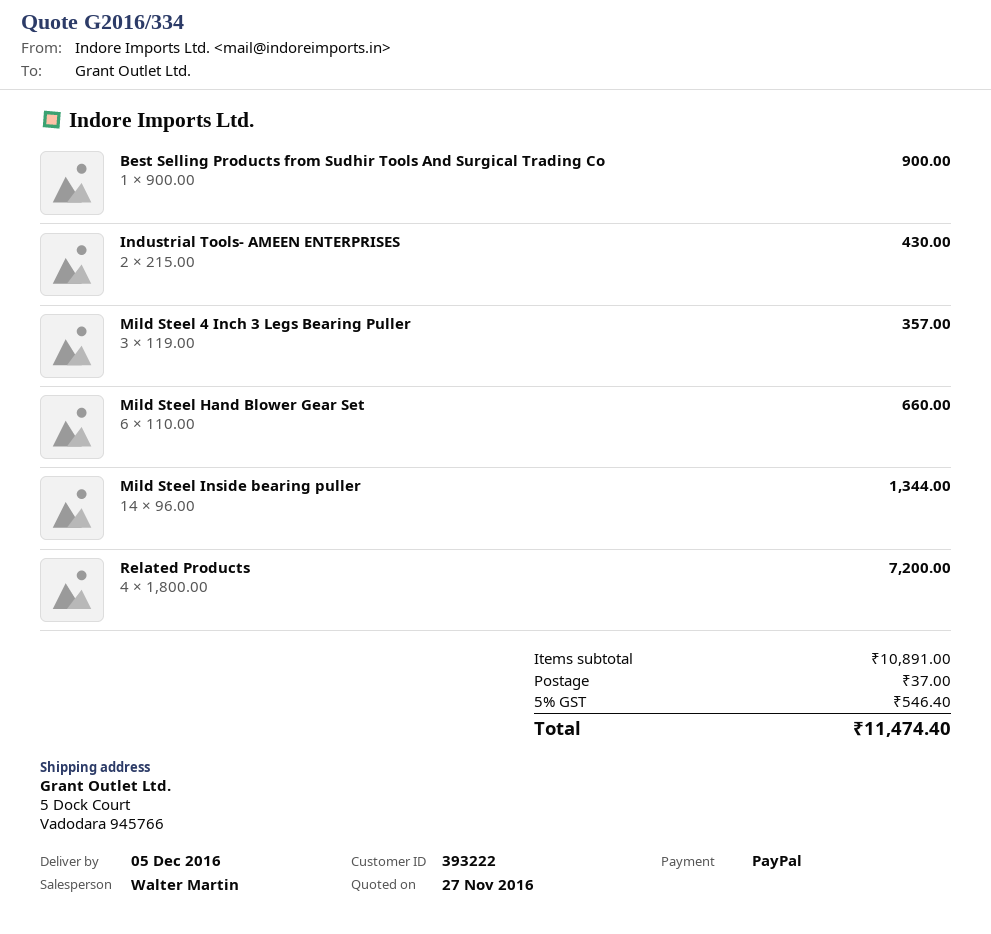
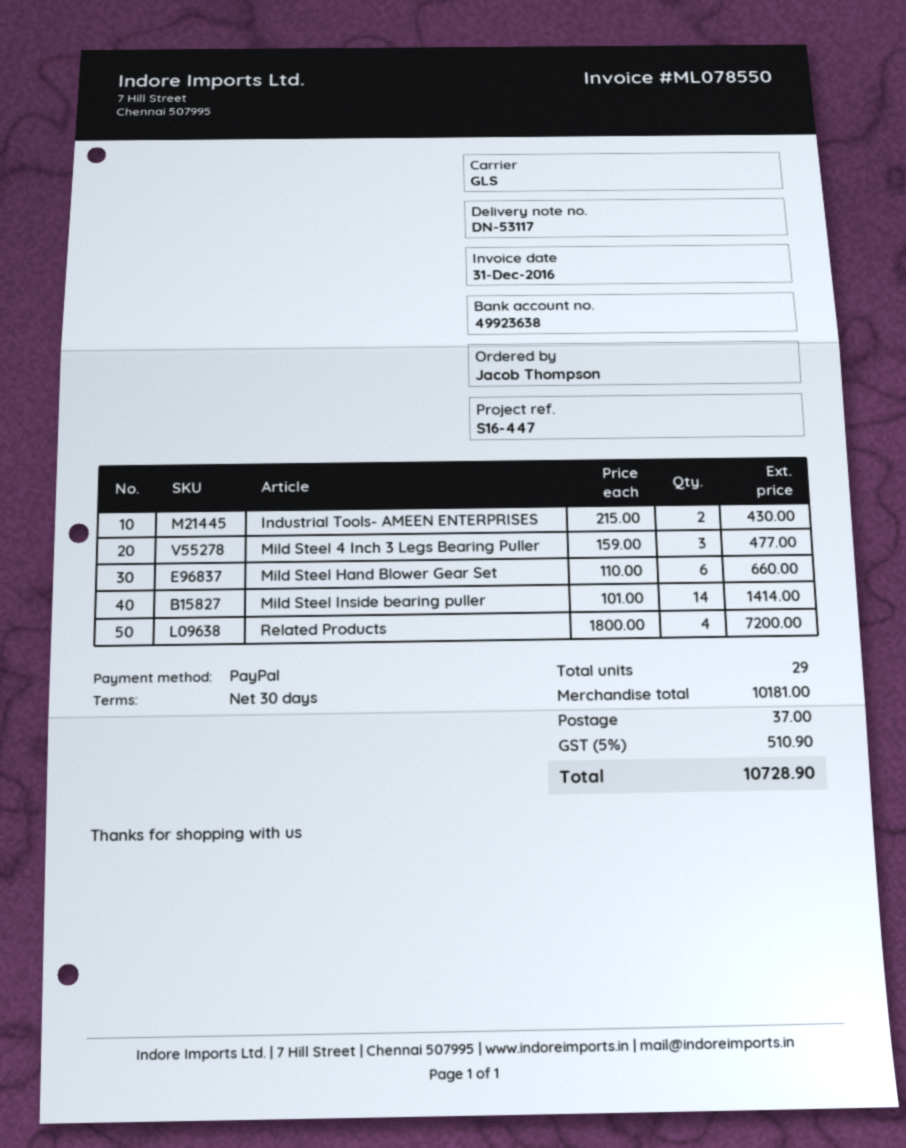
Best Selling Products from Sudhir Tools And Surgical Trading Co: 1 x 900.00 = 900.00 -> none
Mild Steel 4 Inch 3 Legs Bearing Puller: 3 x 119.00 = 357.00 -> 3 x 159.00 = 477.00
Mild Steel Inside bearing puller: 14 x 96.00 = 1344.00 -> 14 x 101.00 = 1414.00
subtotal: 10891.00 -> 10181.00
tax: 5% = 546.40 -> 5% = 510.90
total: 11474.40 -> 10728.90

